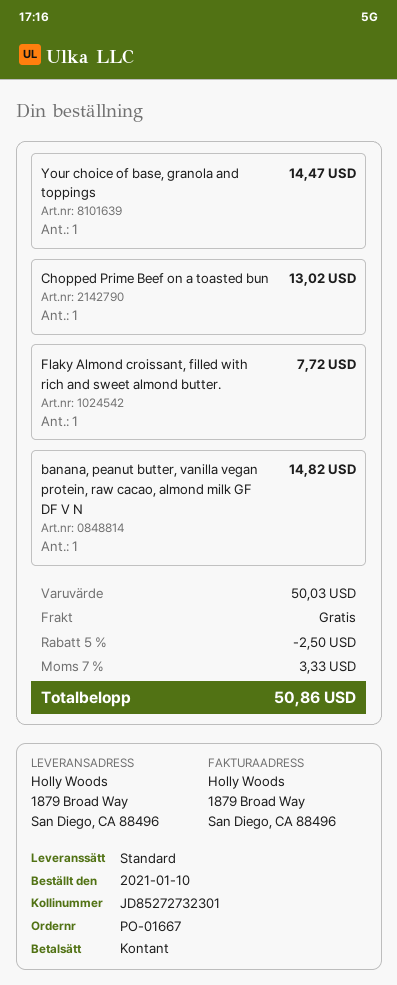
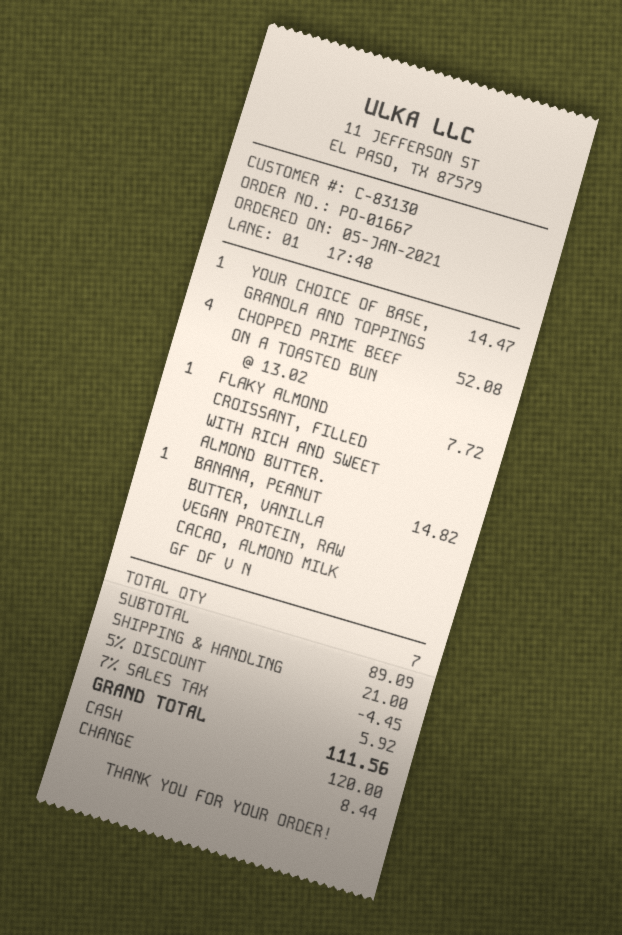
order date: 2021-01-10 -> 2021-01-05
Chopped Prime Beef on a toasted bun: 1 for 13.02 -> 4 for 52.08
subtotal: 50.03 -> 89.09
discount: 5% = 2.50 -> 5% = 4.45
shipping: 0.00 -> 21.00
tax: 7% = 3.33 -> 7% = 5.92
total: 50.86 -> 111.56

